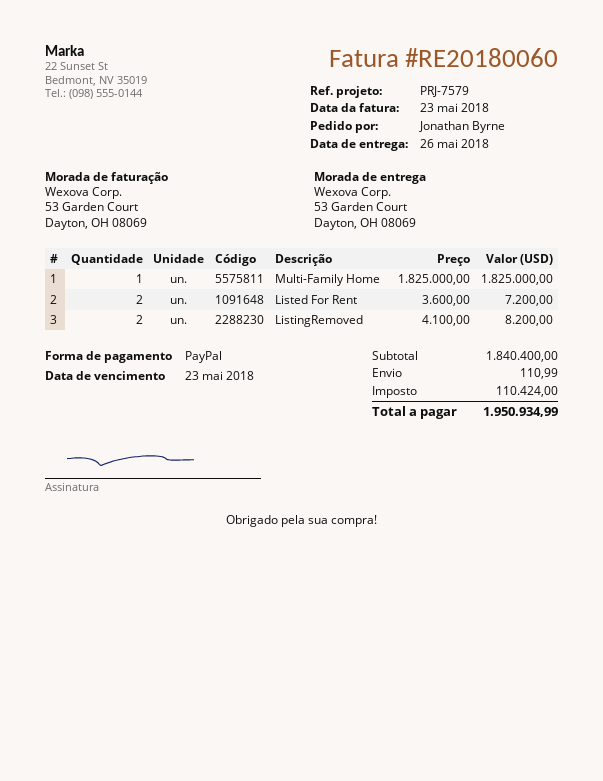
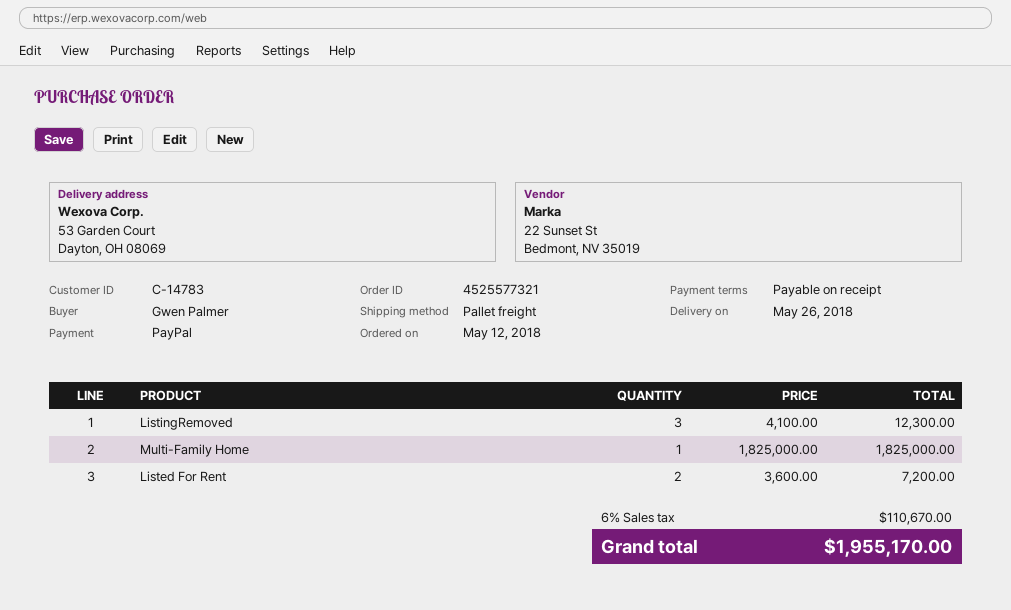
ordered by: Jonathan Byrne -> Gwen Palmer
ListingRemoved: 2 x 4100.00 = 8200.00 -> 3 x 4100.00 = 12300.00
shipping: 110.99 -> none
tax: 110424.00 -> 110670.00
total: 1950934.99 -> 1955170.00

